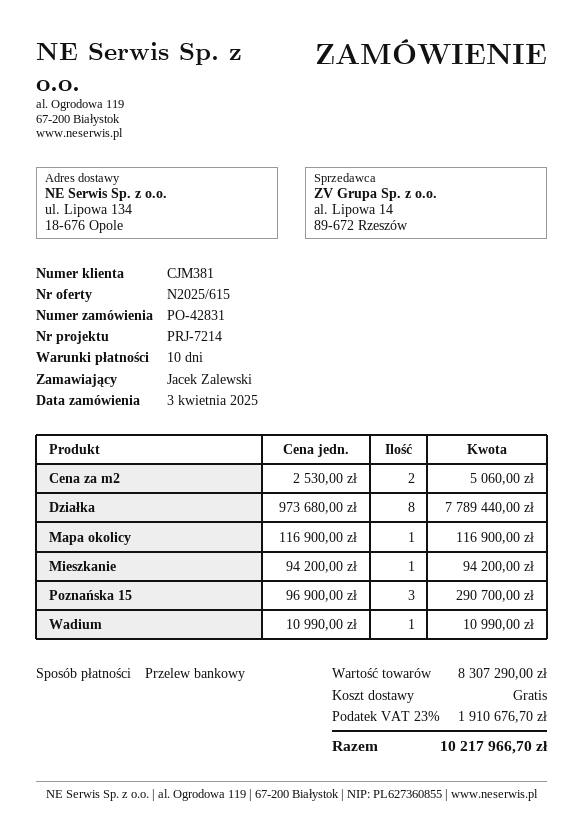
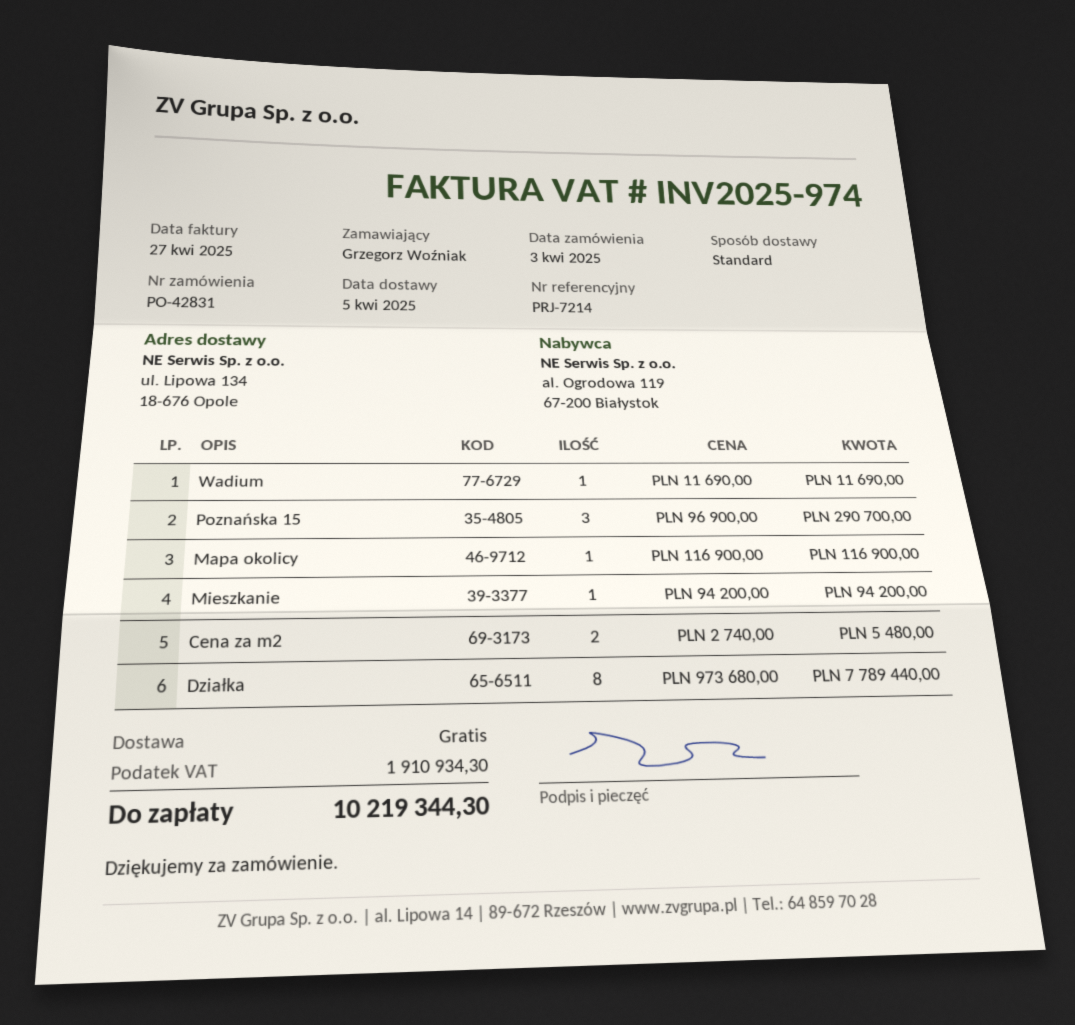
ordered by: Jacek Zalewski -> Grzegorz Woźniak
Cena za m2: 2 x 2530.00 = 5060.00 -> 2 x 2740.00 = 5480.00
Wadium: 1 x 10990.00 = 10990.00 -> 1 x 11690.00 = 11690.00
tax: 1910676.70 -> 1910934.30
total: 10217966.70 -> 10219344.30

